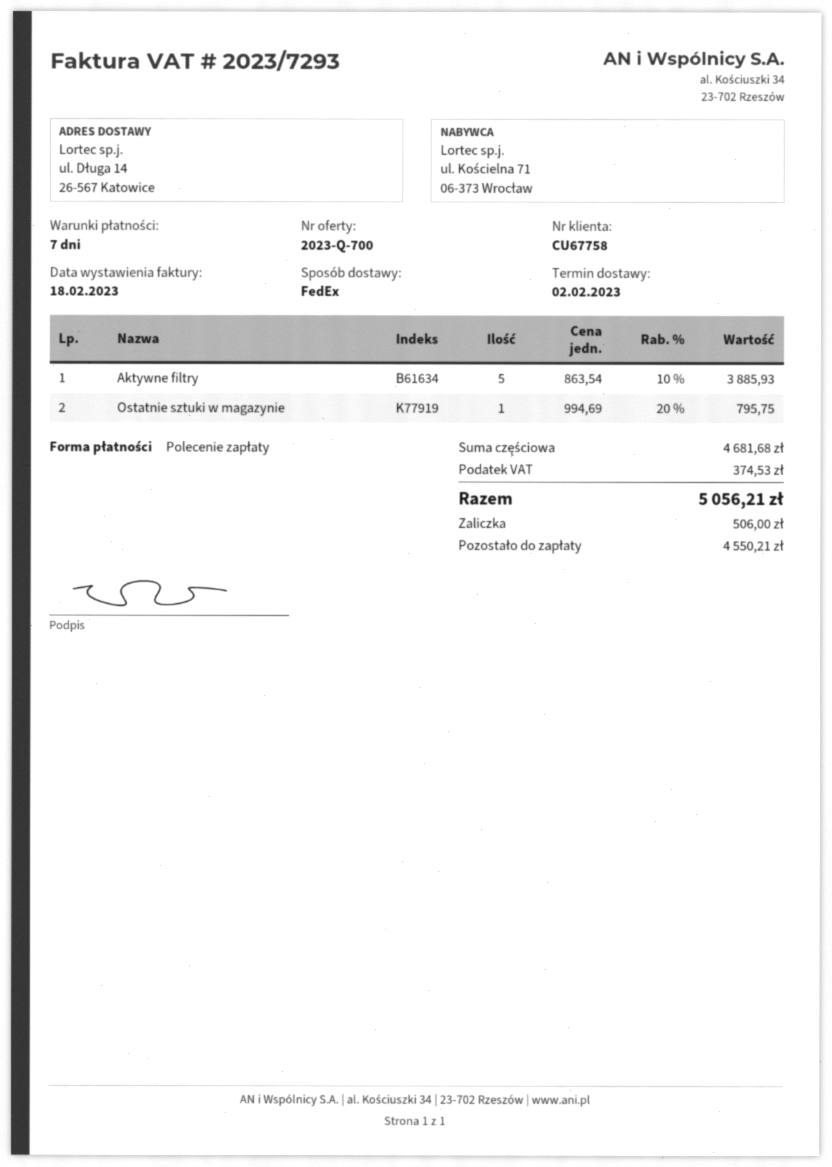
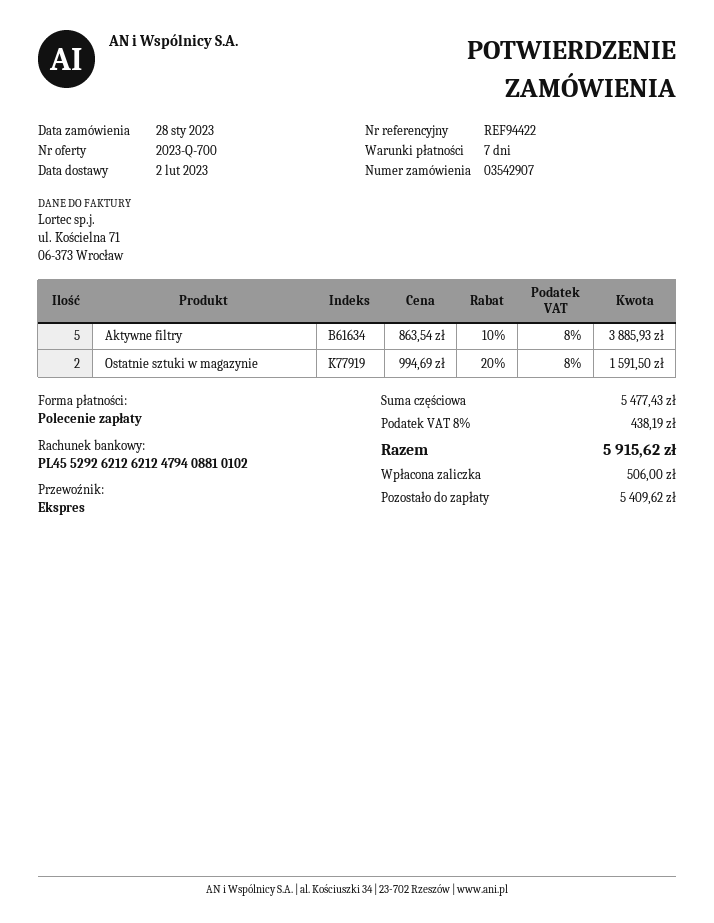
shipping method: FedEx -> express
Ostatnie sztuki w magazynie: 1 x 994.69 - 20% = 795.75 -> 2 x 994.69 - 20% = 1591.50
subtotal: 4681.68 -> 5477.43
tax: 374.53 -> 438.19
total: 5056.21 -> 5915.62
balance: 4550.21 -> 5409.62

